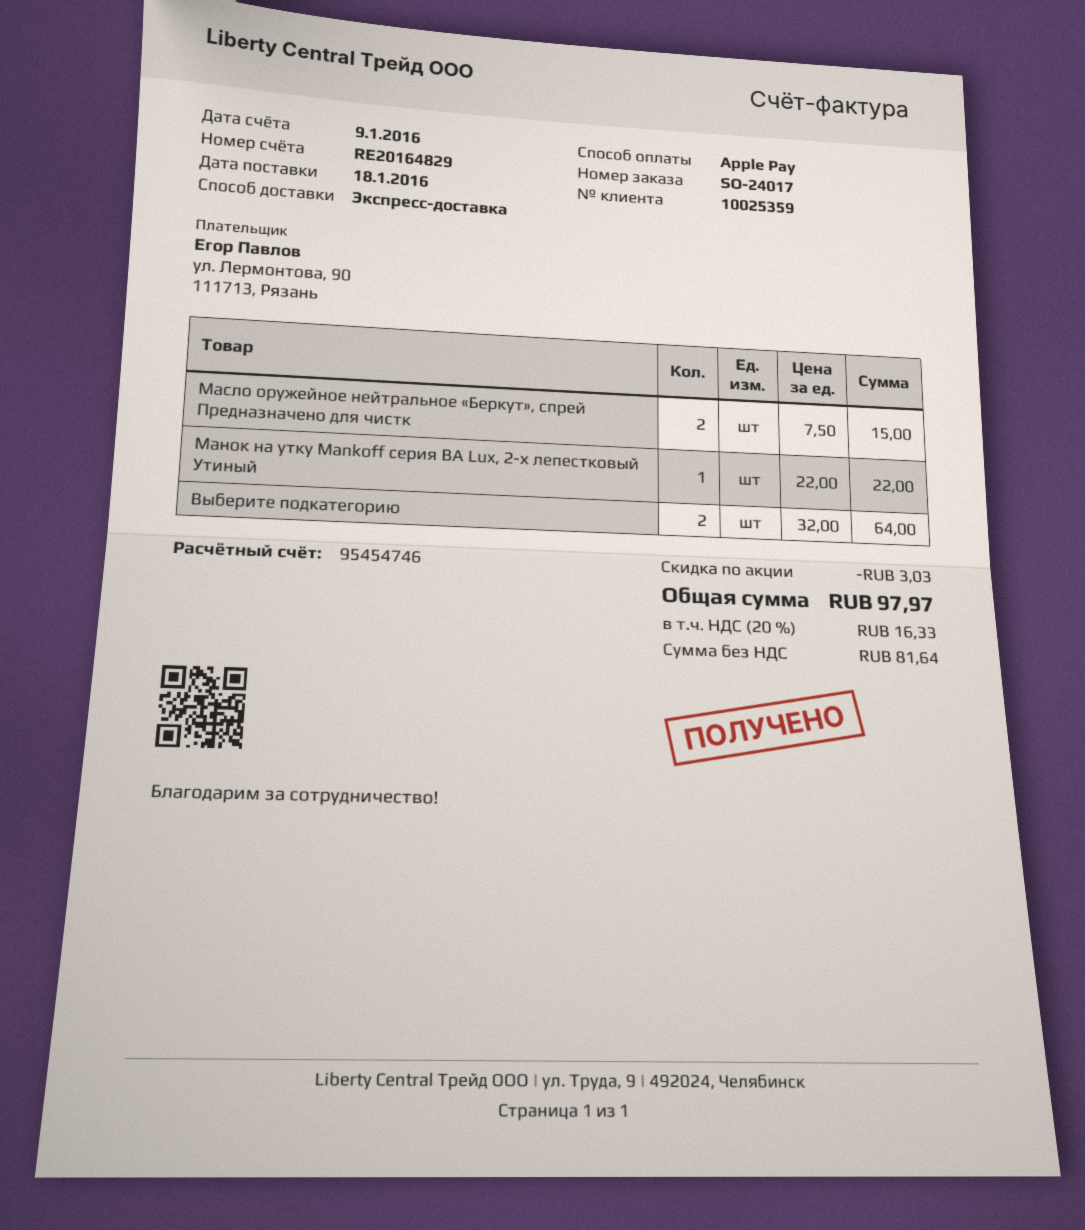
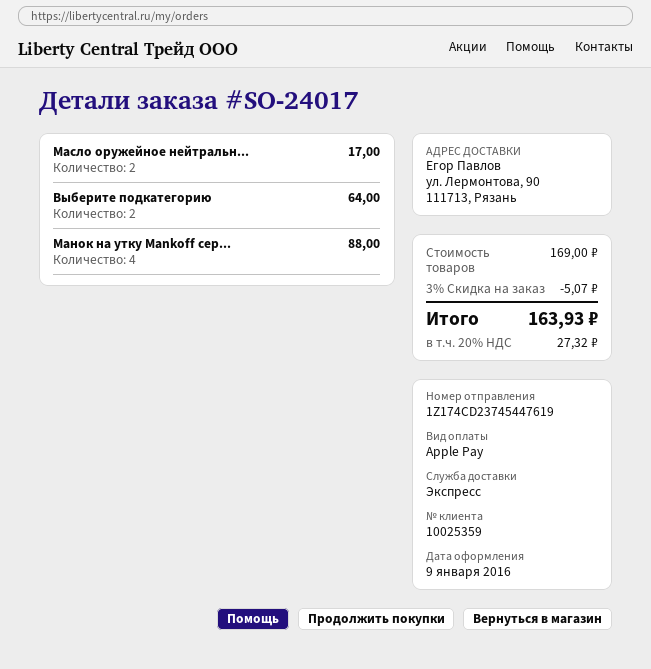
Масло оружейное нейтральное «Беркут», спрей Предназначено для чистк: 2 for 15.00 -> 2 for 17.00
Манок на утку Mankoff серия BA Lux, 2-х лепестковый Утиный: 1 for 22.00 -> 4 for 88.00
discount: 3.03 -> 5.07
tax: 20% = 16.33 -> 20% = 27.32
total: 97.97 -> 163.93

